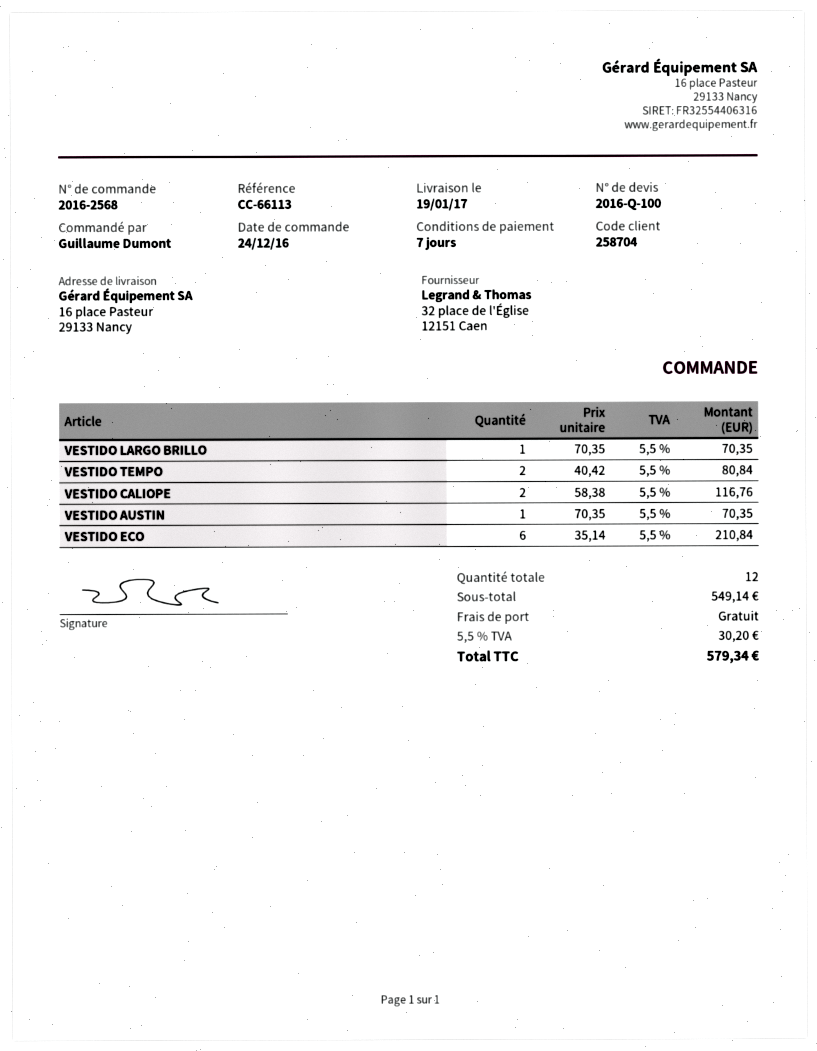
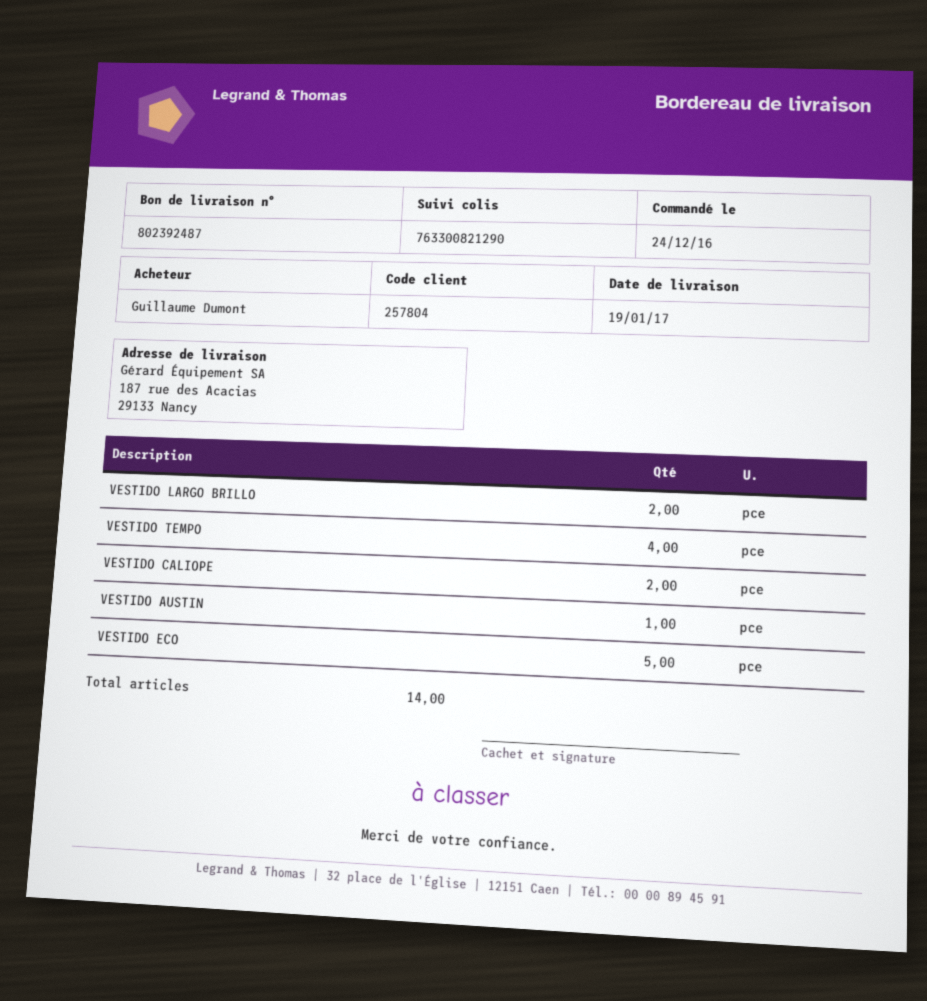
customer number: 258704 -> 257804
ship to: 16 place Pasteur, 29133 Nancy -> 187 rue des Acacias, 29133 Nancy
VESTIDO LARGO BRILLO: 1 -> 2
VESTIDO TEMPO: 2 -> 4
VESTIDO ECO: 6 -> 5
total quantity: 12 -> 14

